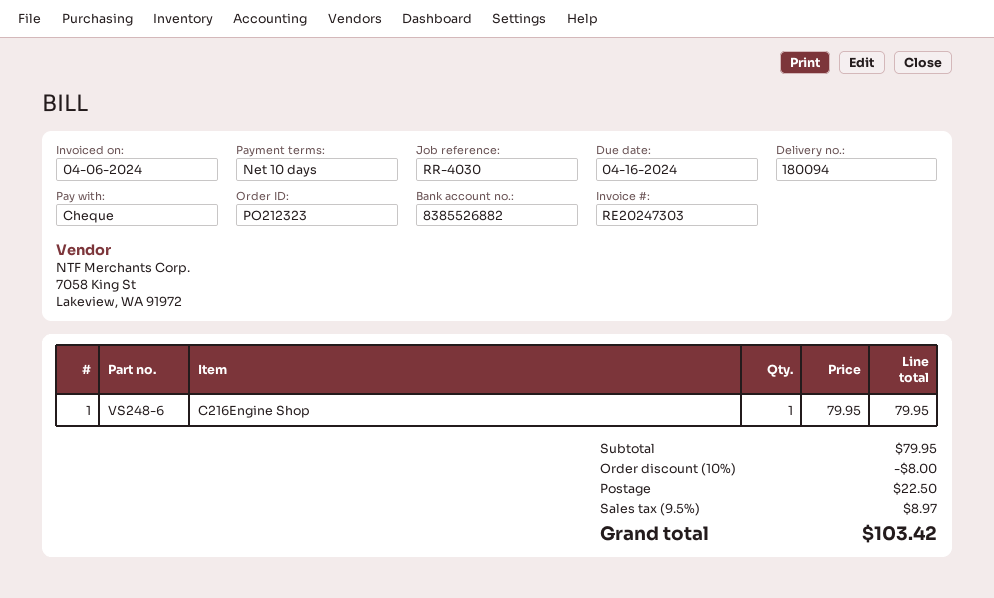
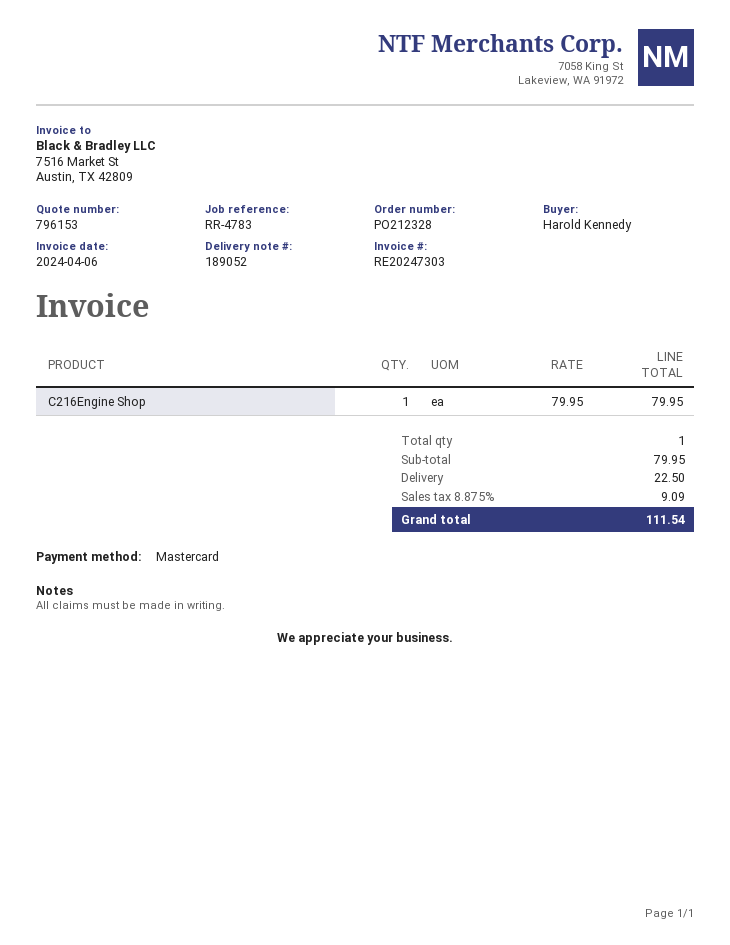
order number: PO212323 -> PO212328
delivery note number: 180094 -> 189052
reference: RR-4030 -> RR-4783
payment method: cheque -> Mastercard
discount: 10% = 8.00 -> none
tax: 9.5% = 8.97 -> 8.875% = 9.09
total: 103.42 -> 111.54

